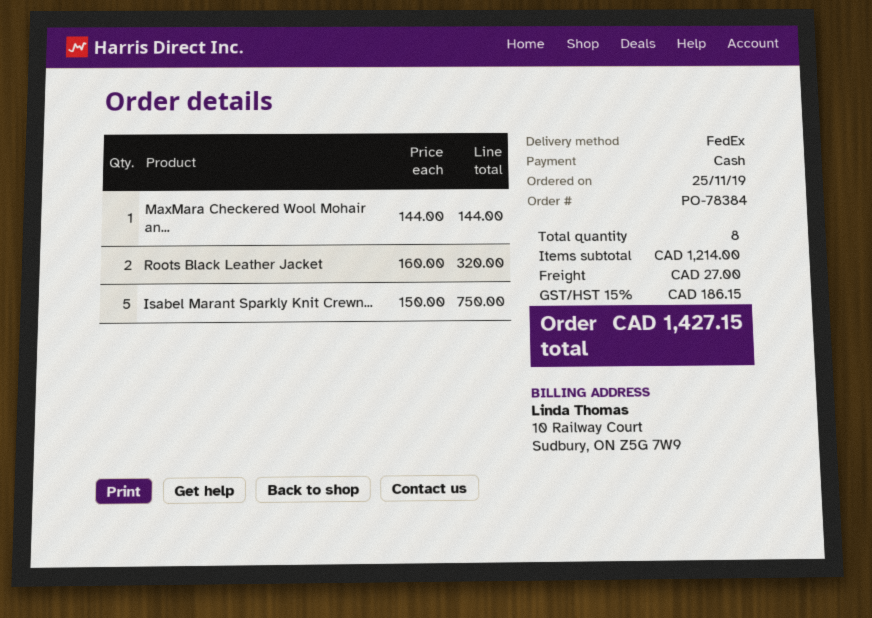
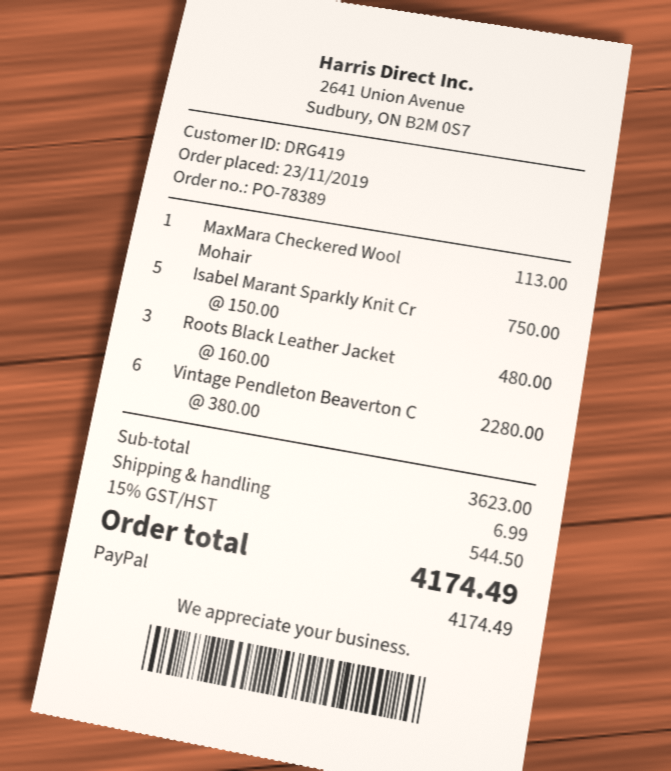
order number: PO-78384 -> PO-78389
order date: 2019-11-25 -> 2019-11-23
payment method: cash -> PayPal
MaxMara Checkered Wool Mohair an...: 1 x 144.00 = 144.00 -> 1 x 113.00 = 113.00
Roots Black Leather Jacket: 2 x 160.00 = 320.00 -> 3 x 160.00 = 480.00
Vintage Pendleton Beaverton C: none -> 6 x 380.00 = 2280.00
subtotal: 1214.00 -> 3623.00
shipping: 27.00 -> 6.99
tax: 15% = 186.15 -> 15% = 544.50
total: 1427.15 -> 4174.49

